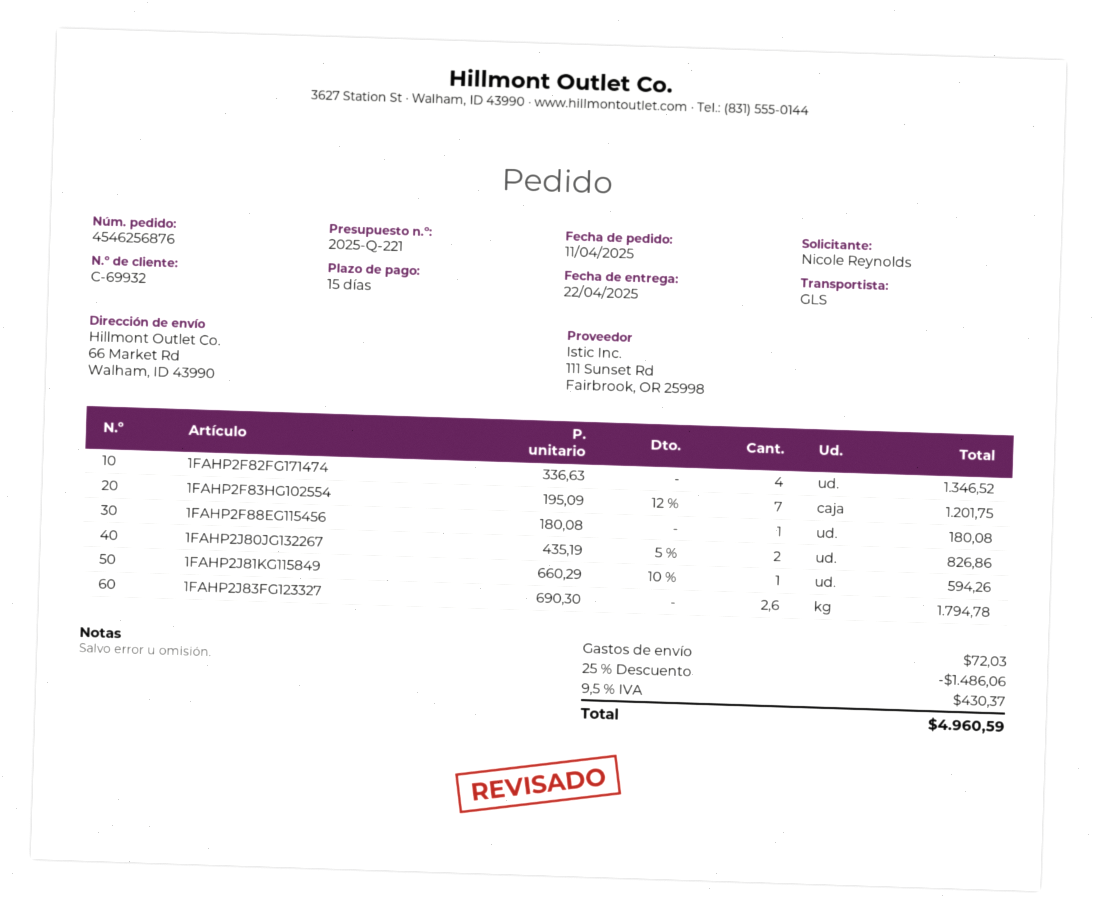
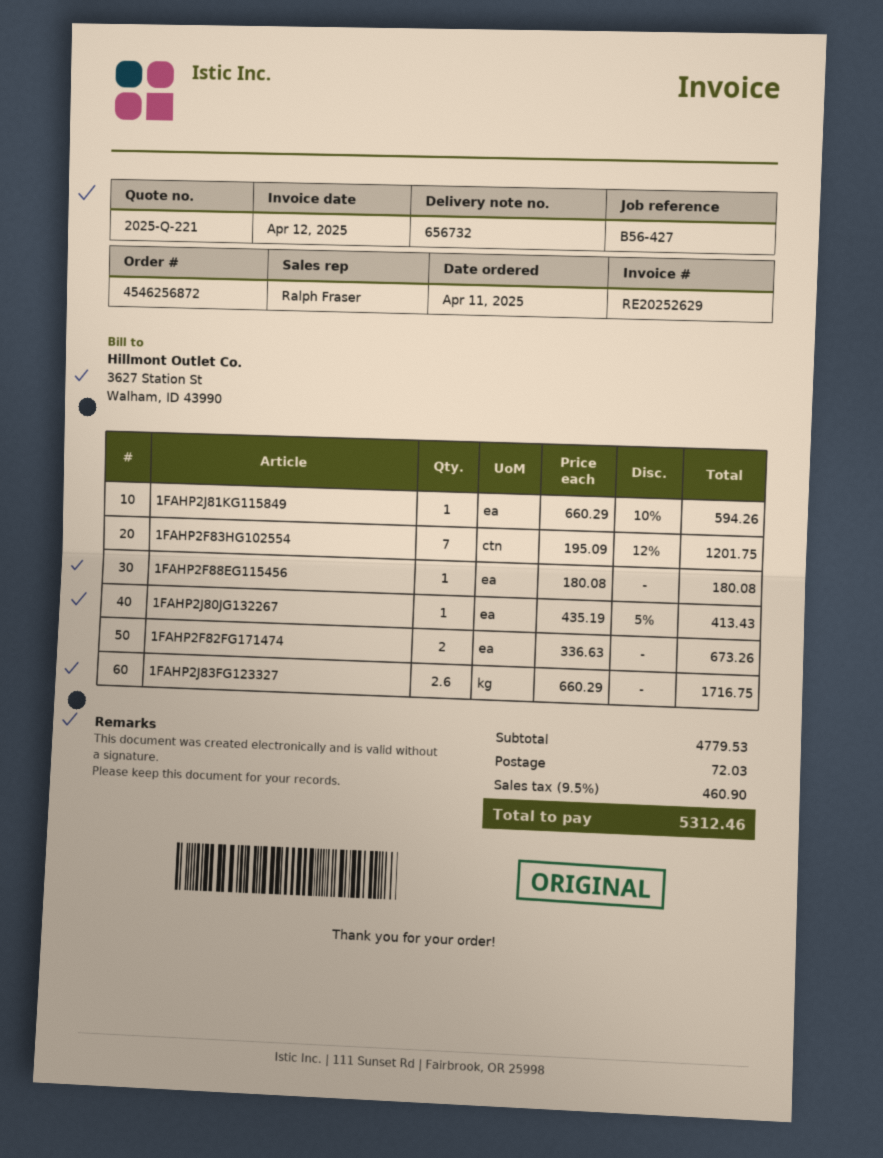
order number: 4546256876 -> 4546256872
1FAHP2F82FG171474: 4 x 336.63 = 1346.52 -> 2 x 336.63 = 673.26
1FAHP2J80JG132267: 2 x 435.19 - 5% = 826.86 -> 1 x 435.19 - 5% = 413.43
1FAHP2J83FG123327: 2.6 x 690.30 = 1794.78 -> 2.6 x 660.29 = 1716.75
discount: 25% = 1486.06 -> none
tax: 9.5% = 430.37 -> 9.5% = 460.90
total: 4960.59 -> 5312.46

